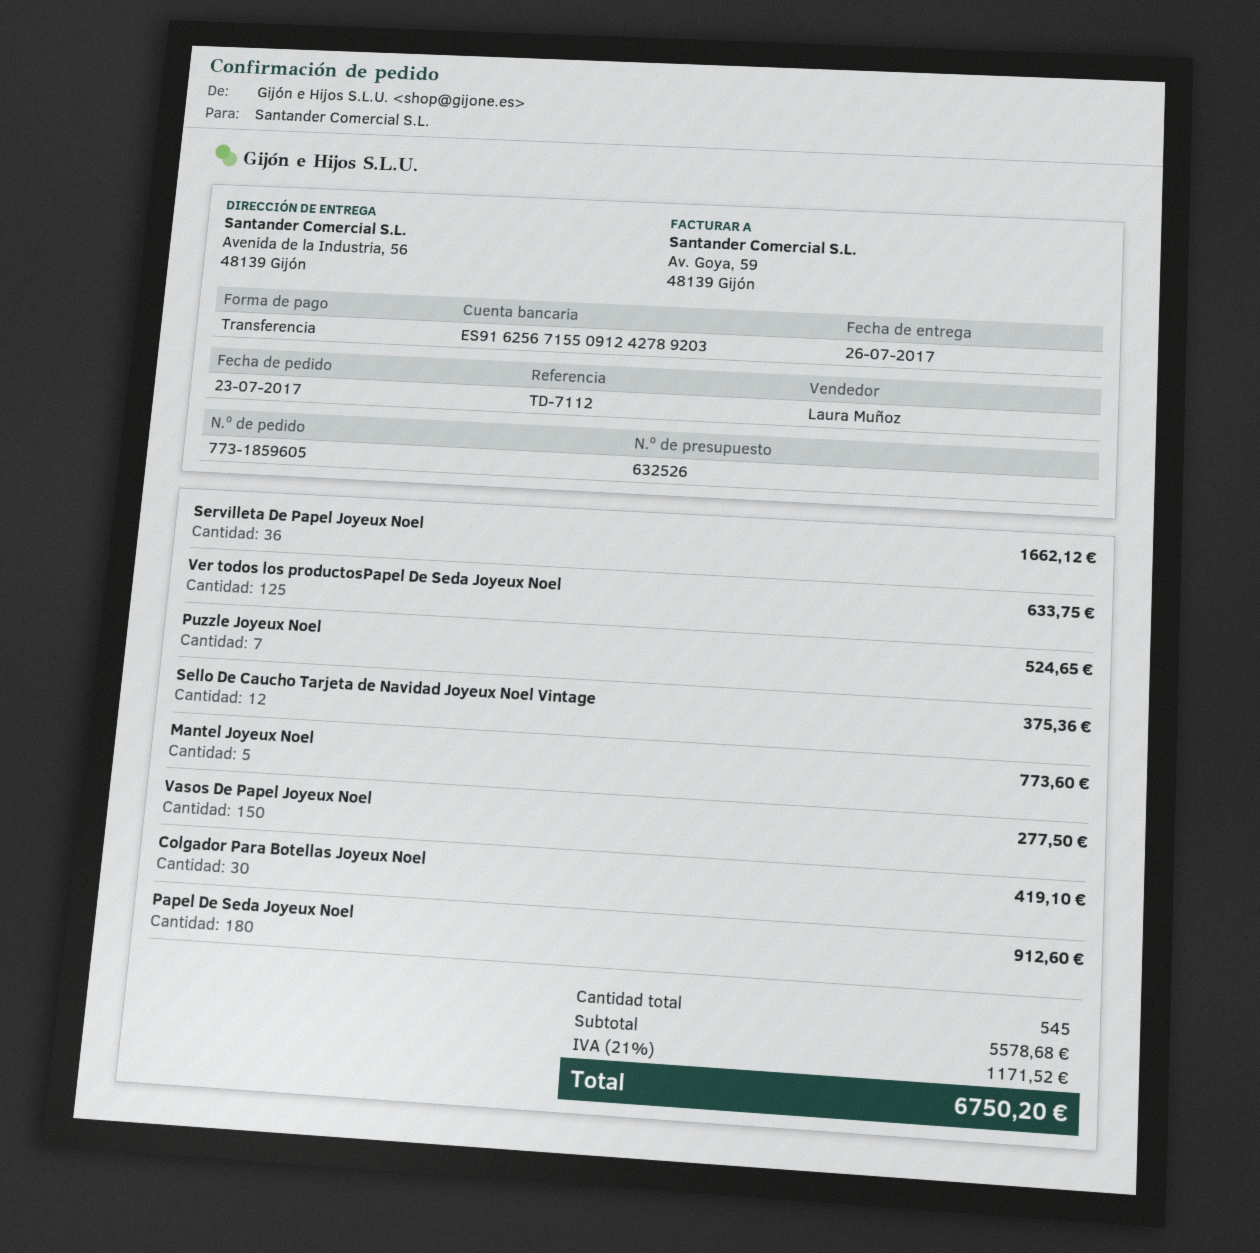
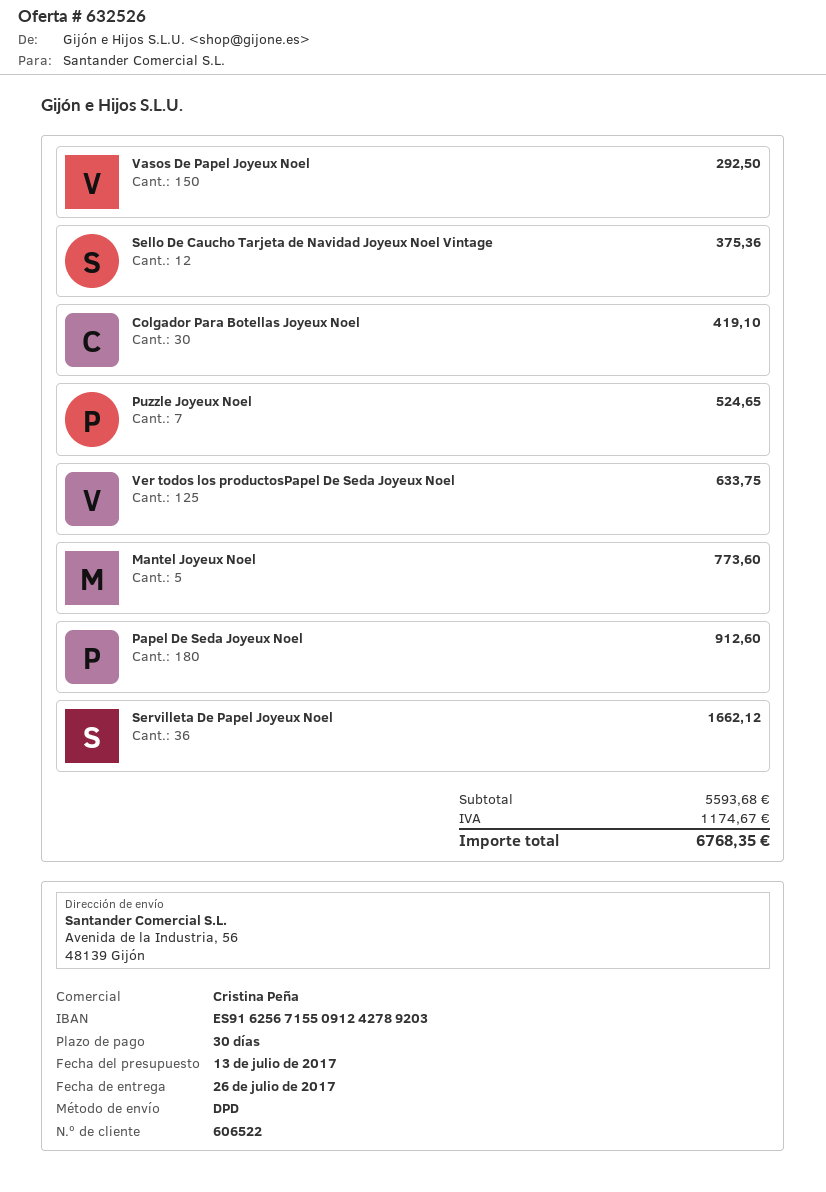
sales rep: Laura Muñoz -> Cristina Peña
Vasos De Papel Joyeux Noel: 150 for 277.50 -> 150 for 292.50
subtotal: 5578.68 -> 5593.68
tax: 1171.52 -> 1174.67
total: 6750.20 -> 6768.35

